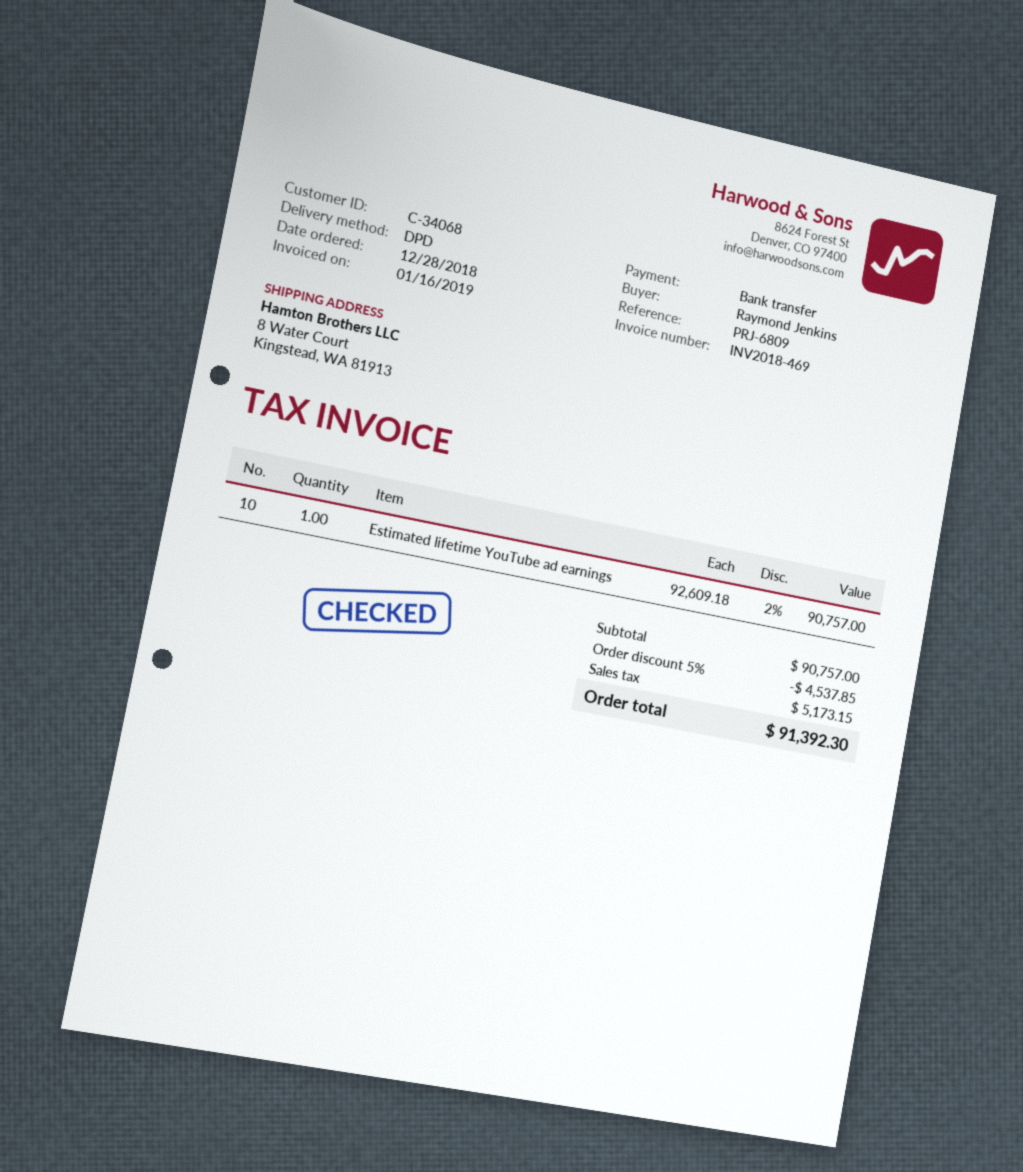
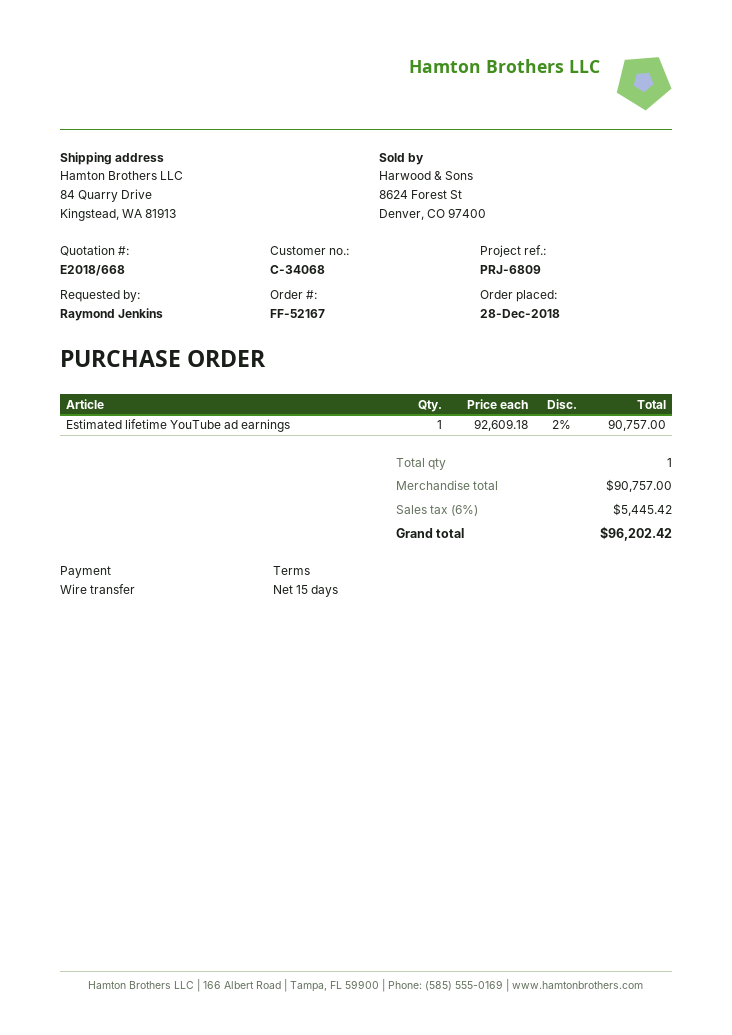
ship to: 8 Water Court, Kingstead, WA 81913 -> 84 Quarry Drive, Kingstead, WA 81913
discount: 5% = 4537.85 -> none
tax: 5173.15 -> 5445.42
total: 91392.30 -> 96202.42

